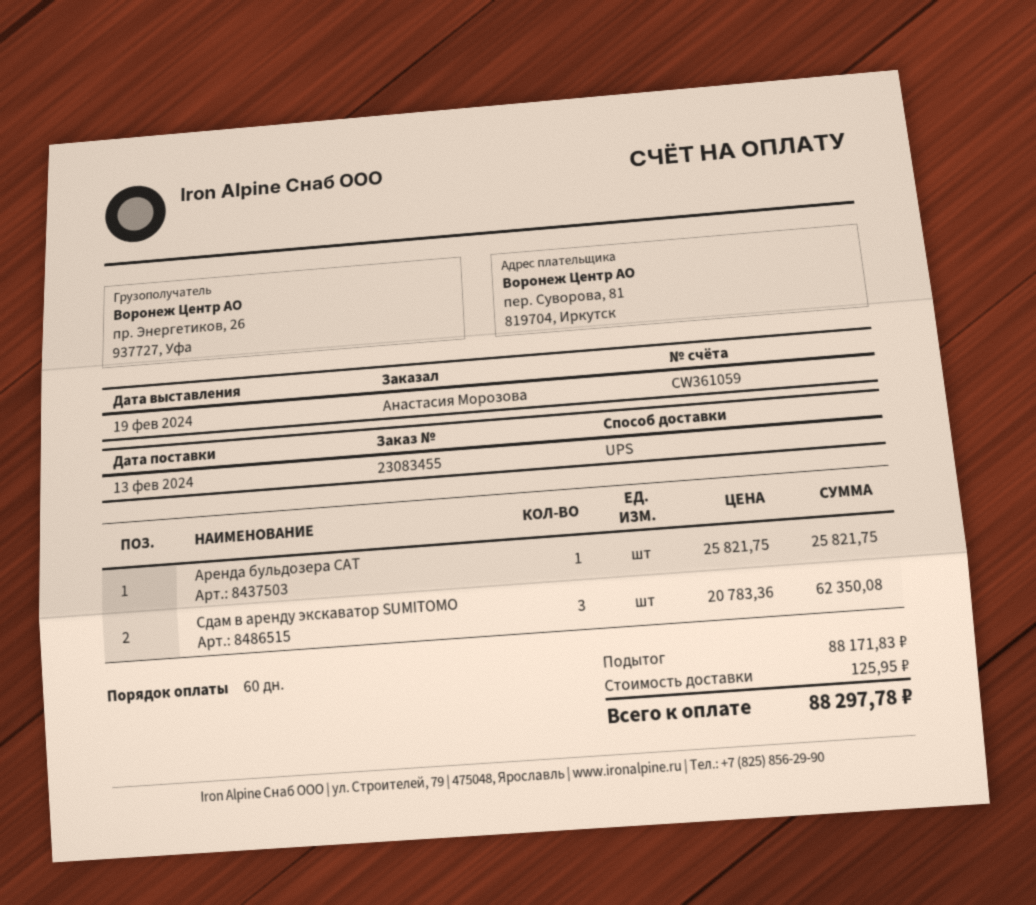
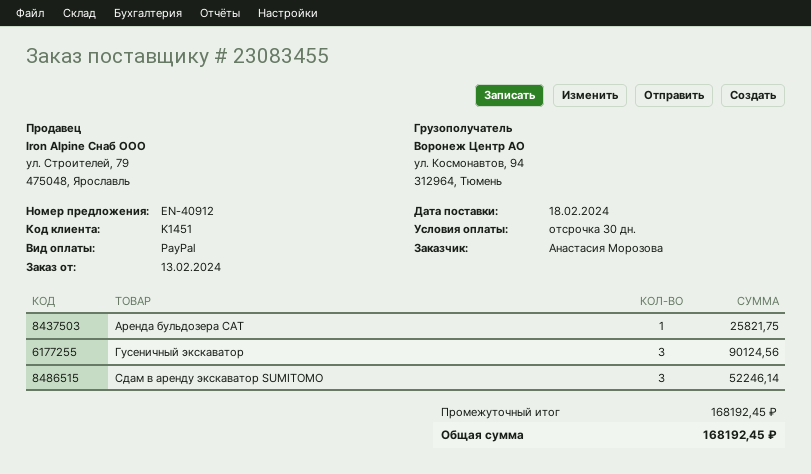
delivery date: 2024-02-13 -> 2024-02-18
payment terms: 60 days -> 30 days
ship to: пр. Энергетиков, 26, 937727, Уфа -> ул. Космонавтов, 94, 312964, Тюмень
Сдам в аренду экскаватор SUMITOMO: 3 for 62350.08 -> 3 for 52246.14
Гусеничный экскаватор: none -> 3 for 90124.56
subtotal: 88171.83 -> 168192.45
shipping: 125.95 -> none
total: 88297.78 -> 168192.45

